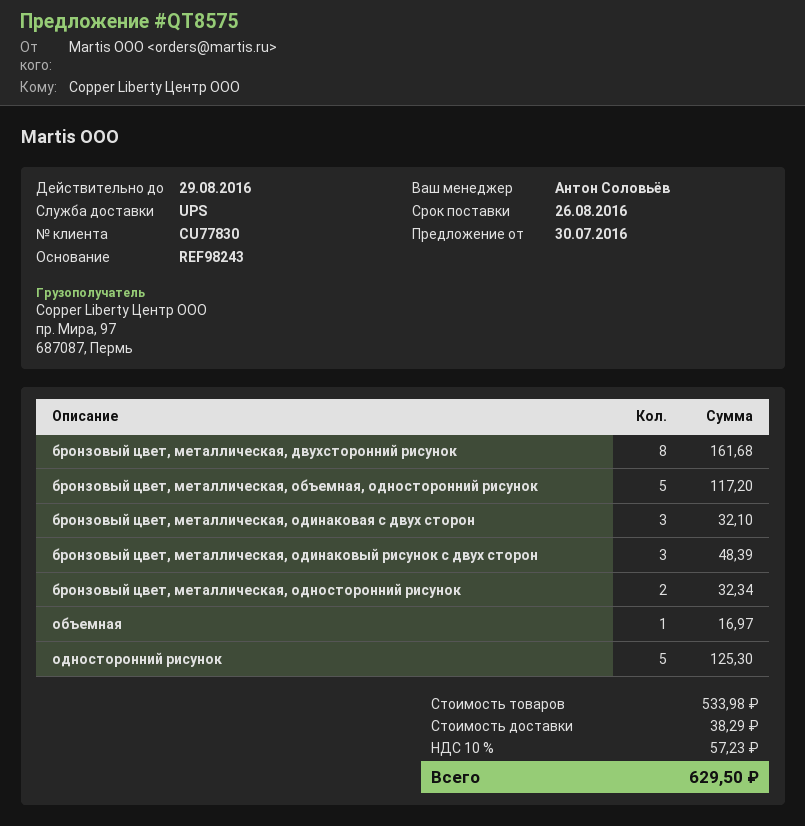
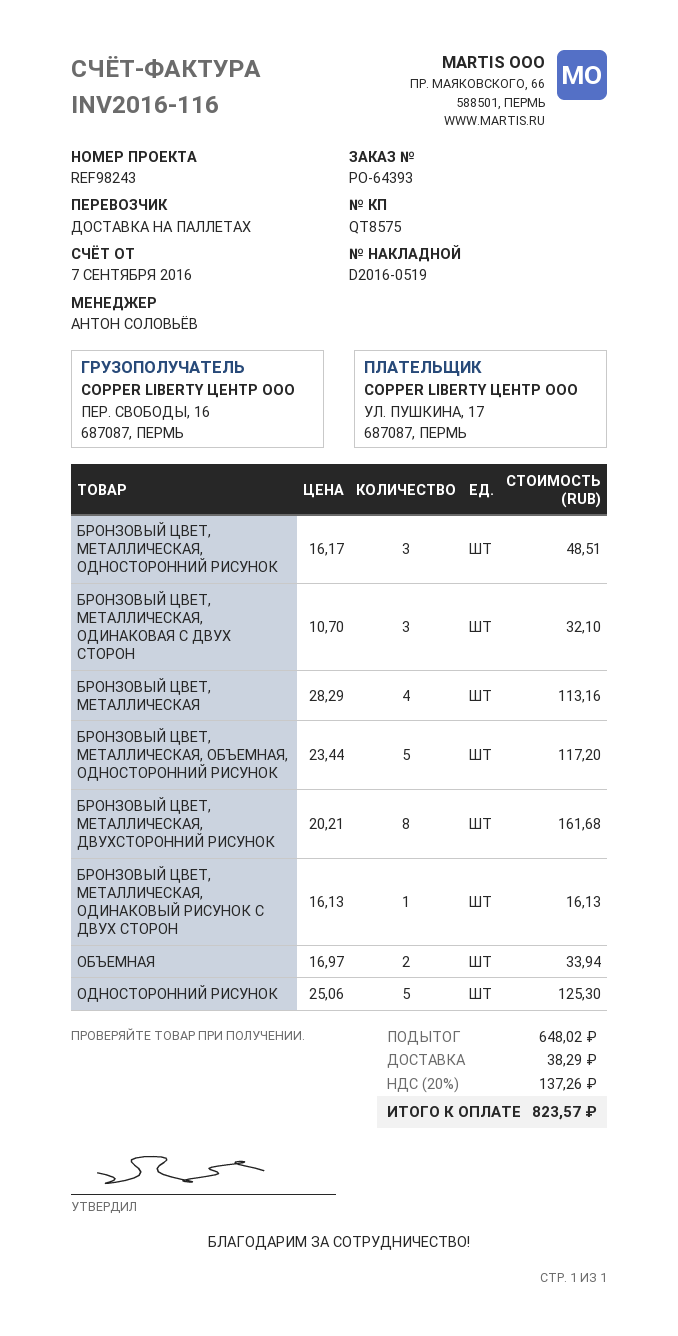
shipping method: UPS -> pallet freight
ship to: пр. Мира, 97, 687087, Пермь -> ПЕР. СВОБОДЫ, 16, 687087, ПЕРМЬ
бронзовый цвет, металлическая, одинаковый рисунок с двух сторон: 3 for 48.39 -> 1 for 16.13
бронзовый цвет, металлическая, односторонний рисунок: 2 for 32.34 -> 3 for 48.51
объемная: 1 for 16.97 -> 2 for 33.94
БРОНЗОВЫЙ ЦВЕТ, МЕТАЛЛИЧЕСКАЯ: none -> 4 for 113.16
subtotal: 533.98 -> 648.02
tax: 10% = 57.23 -> 20% = 137.26
total: 629.50 -> 823.57

